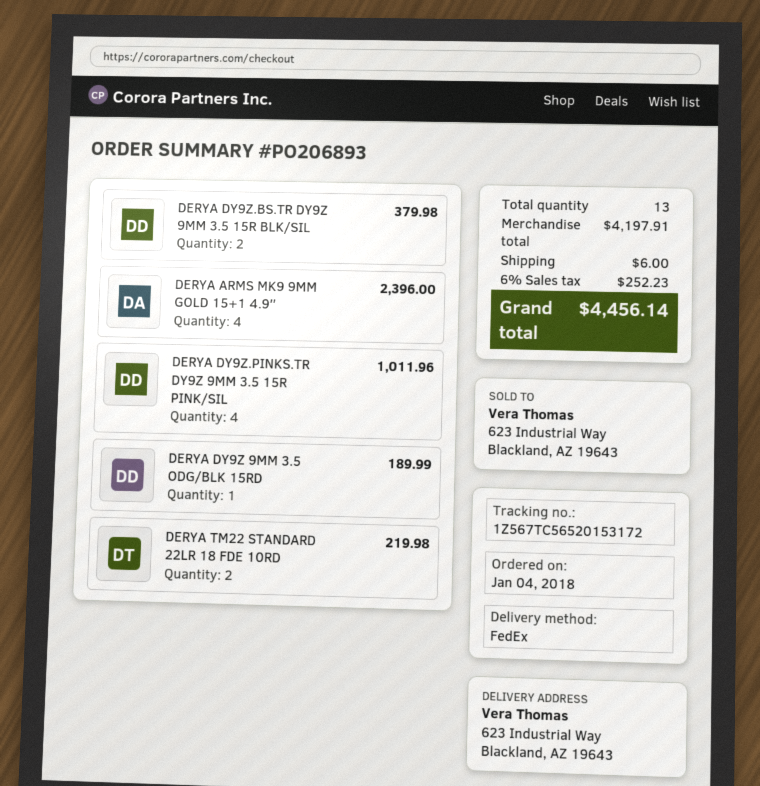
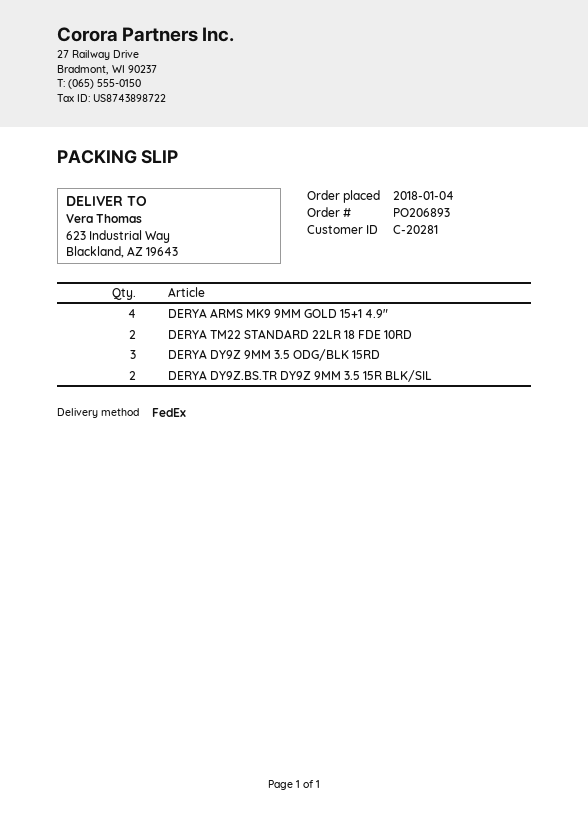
DERYA DY9Z.PINKS.TR DY9Z 9MM 3.5 15R PINK/SIL: 4 -> none
DERYA DY9Z 9MM 3.5 ODG/BLK 15RD: 1 -> 3

